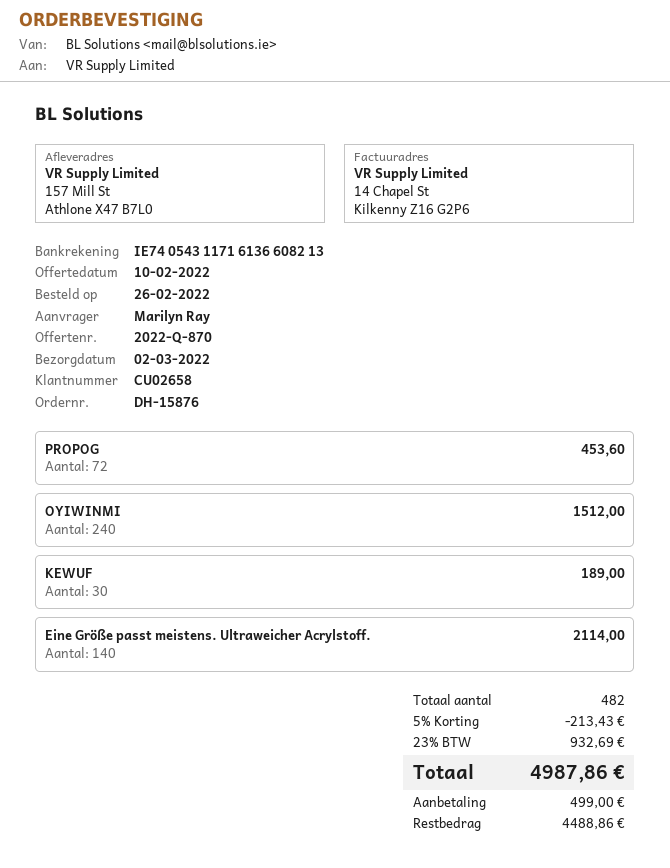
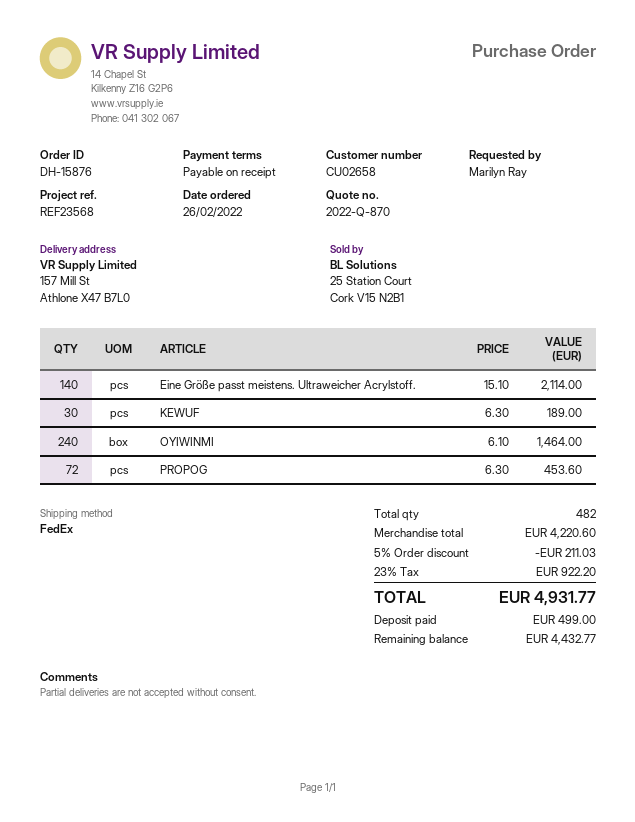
OYIWINMI: 240 for 1512.00 -> 240 for 1464.00
discount: 5% = 213.43 -> 5% = 211.03
tax: 23% = 932.69 -> 23% = 922.20
total: 4987.86 -> 4931.77
balance: 4488.86 -> 4432.77

